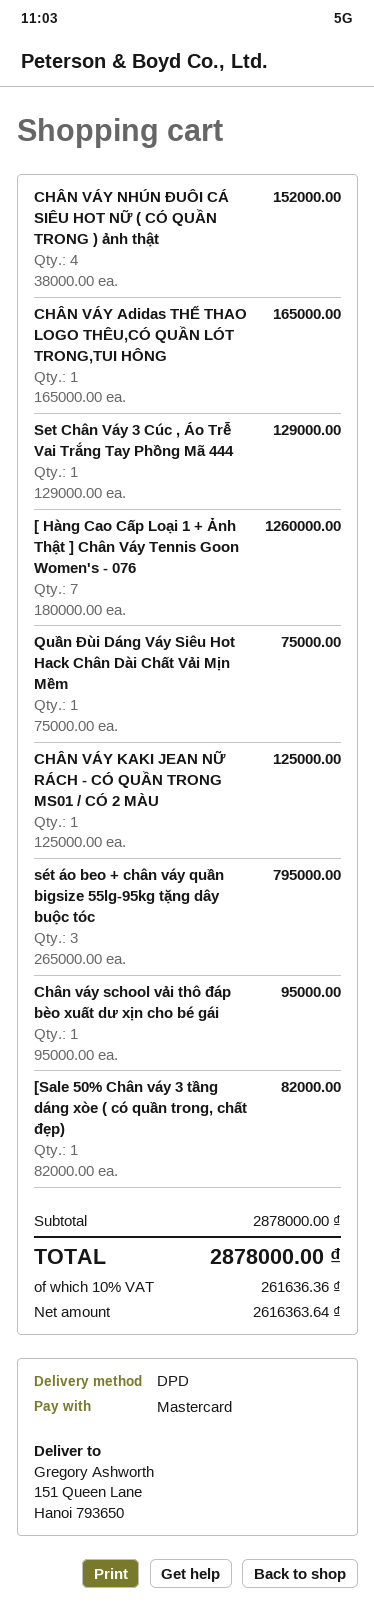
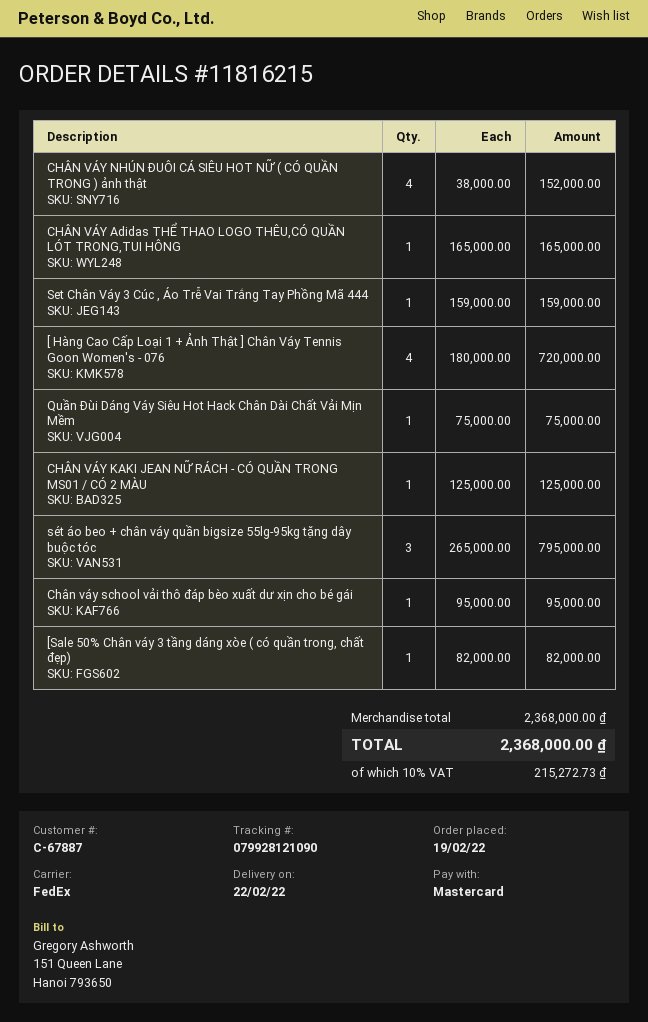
shipping method: DPD -> FedEx
Set Chân Váy 3 Cúc , Áo Trễ Vai Trắng Tay Phồng Mã 444: 1 x 129000.00 = 129000.00 -> 1 x 159000.00 = 159000.00
[ Hàng Cao Cấp Loại 1 + Ảnh Thật ] Chân Váy Tennis Goon Women's - 076: 7 x 180000.00 = 1260000.00 -> 4 x 180000.00 = 720000.00
subtotal: 2878000.00 -> 2368000.00
tax: 10% = 261636.36 -> 10% = 215272.73
total: 2878000.00 -> 2368000.00

